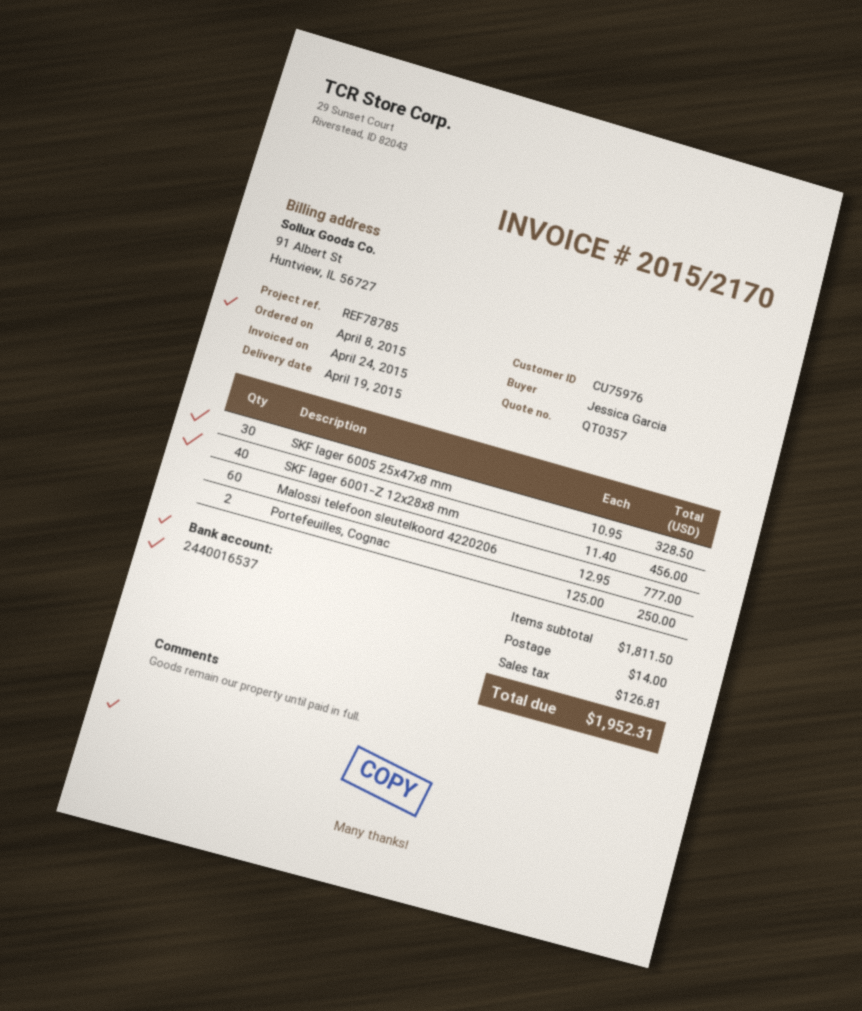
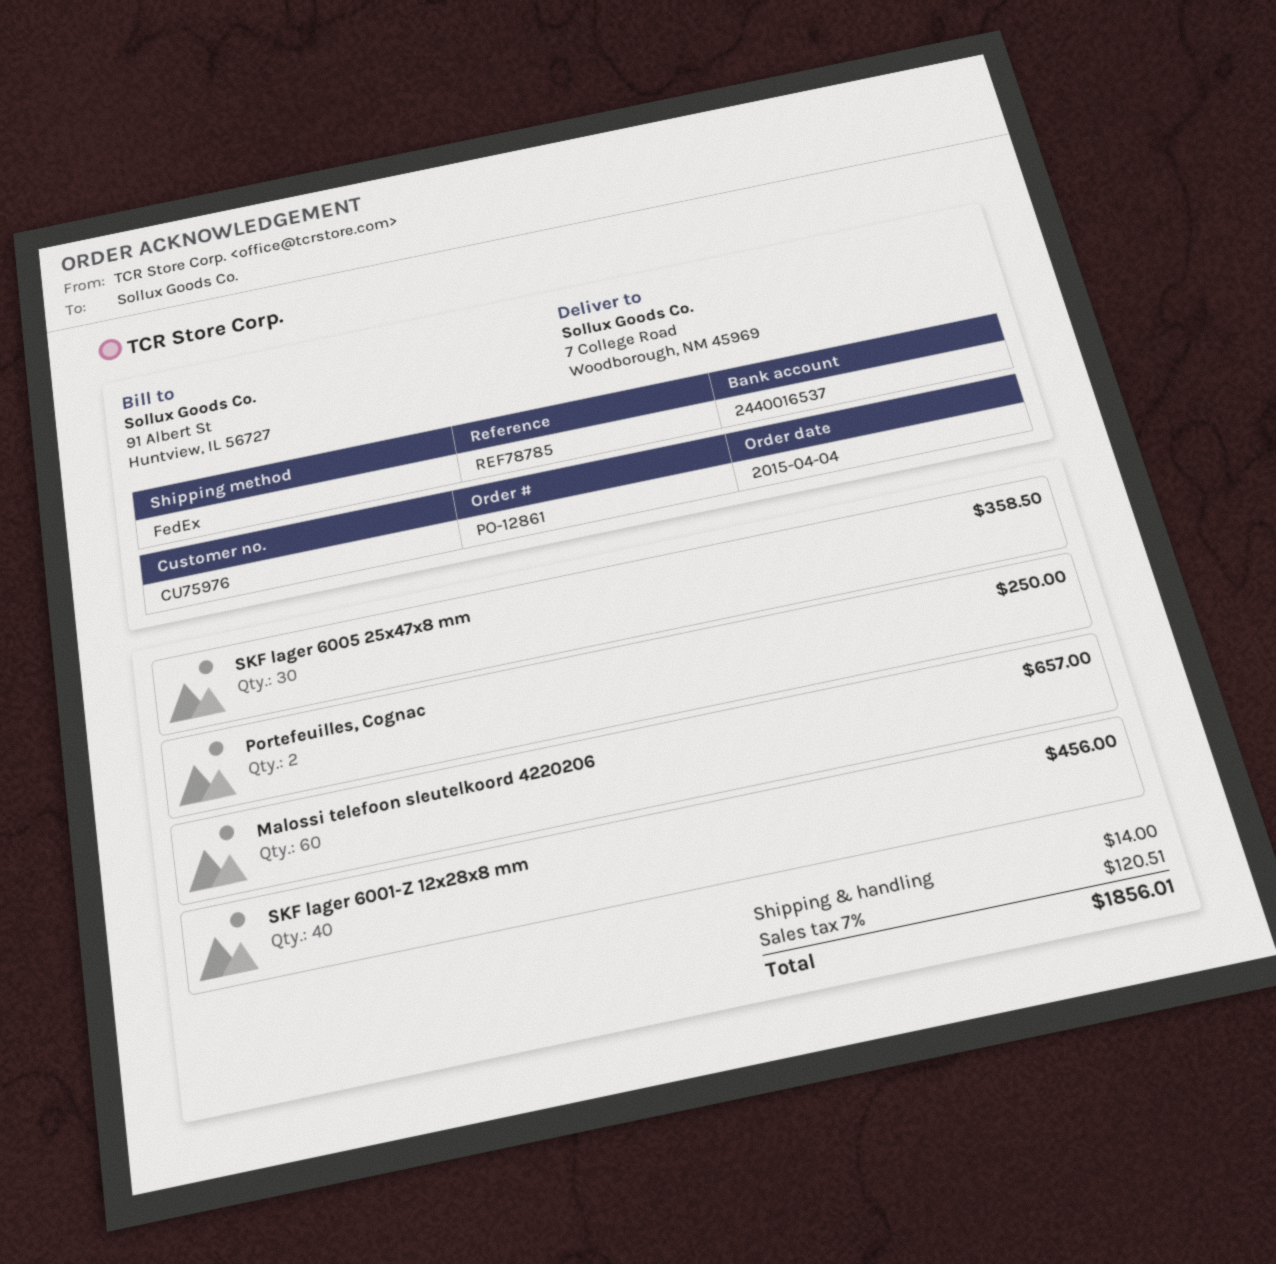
order date: 2015-04-08 -> 2015-04-04
SKF lager 6005 25x47x8 mm: 30 for 328.50 -> 30 for 358.50
Malossi telefoon sleutelkoord 4220206: 60 for 777.00 -> 60 for 657.00
tax: 126.81 -> 120.51
total: 1952.31 -> 1856.01

